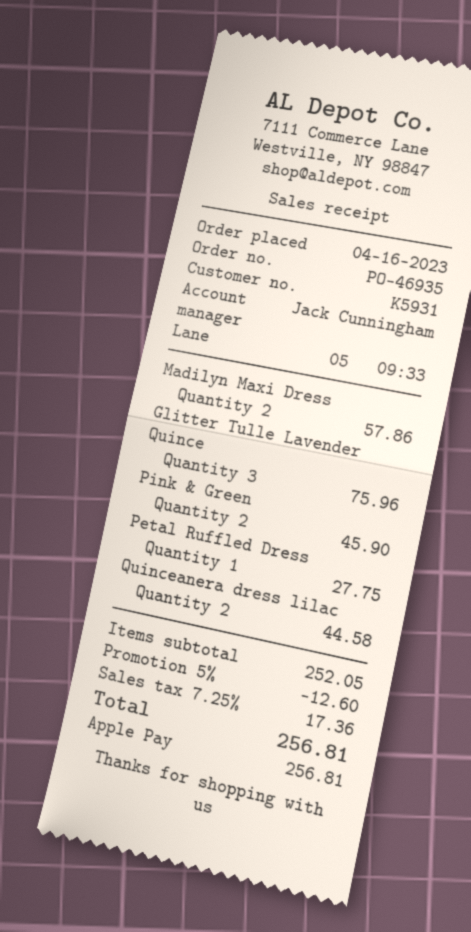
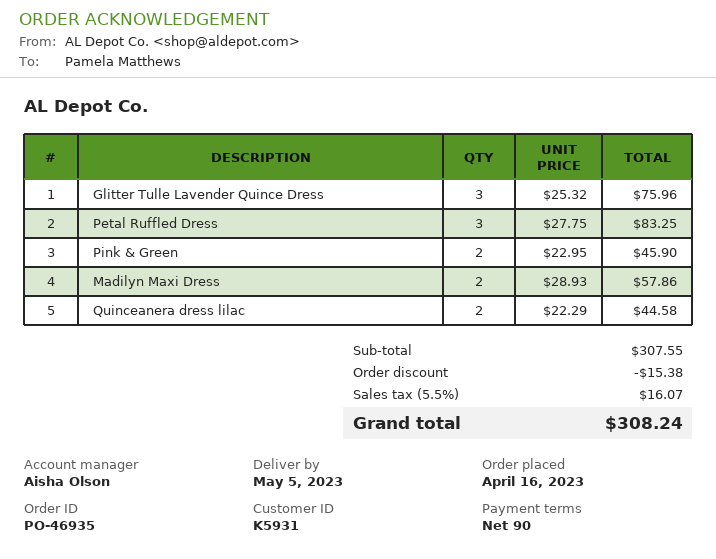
sales rep: Jack Cunningham -> Aisha Olson
Petal Ruffled Dress: 1 for 27.75 -> 3 for 83.25
subtotal: 252.05 -> 307.55
discount: 12.60 -> 15.38
tax: 7.25% = 17.36 -> 5.5% = 16.07
total: 256.81 -> 308.24

